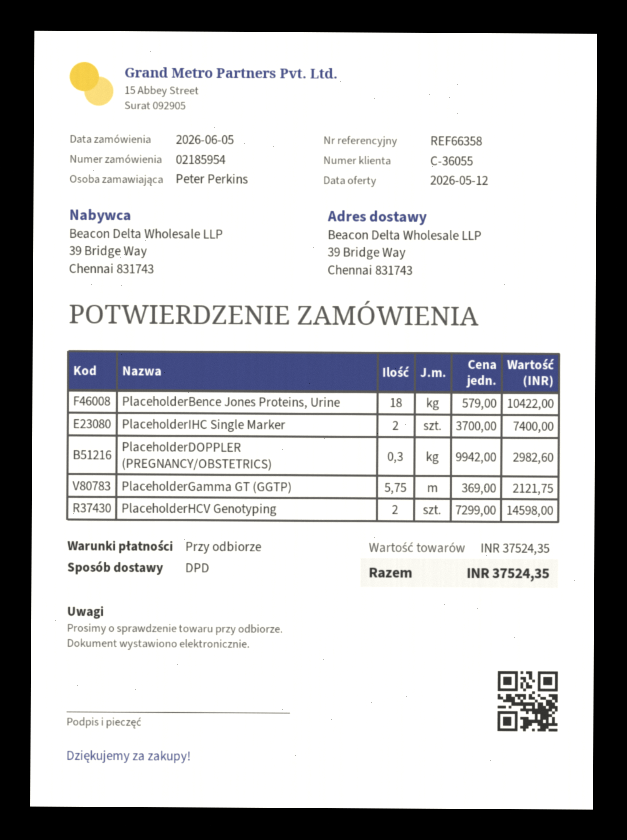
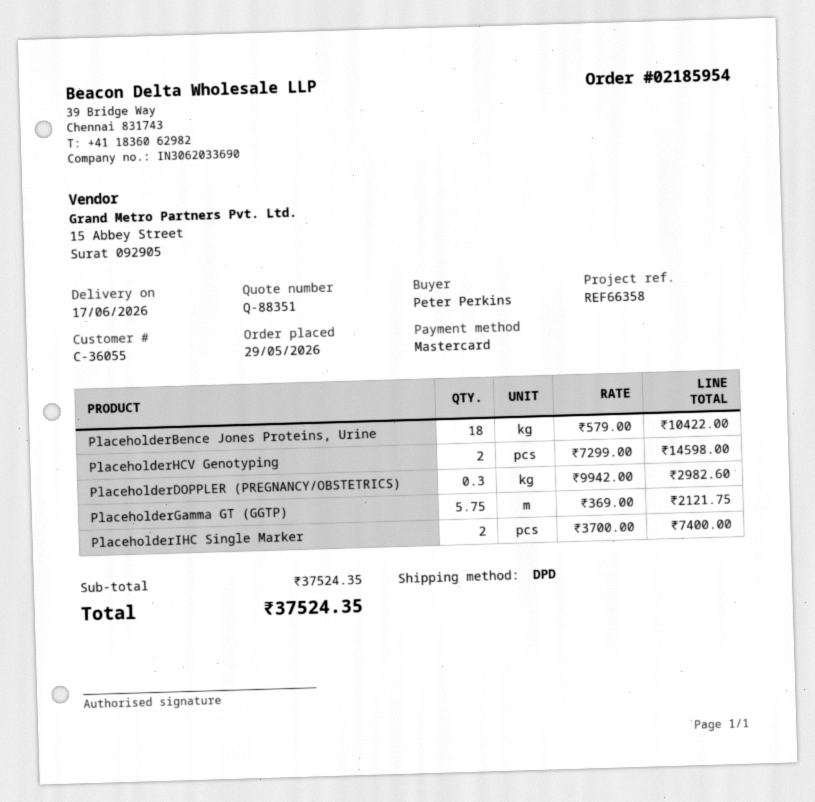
order date: 2026-06-05 -> 2026-05-29

